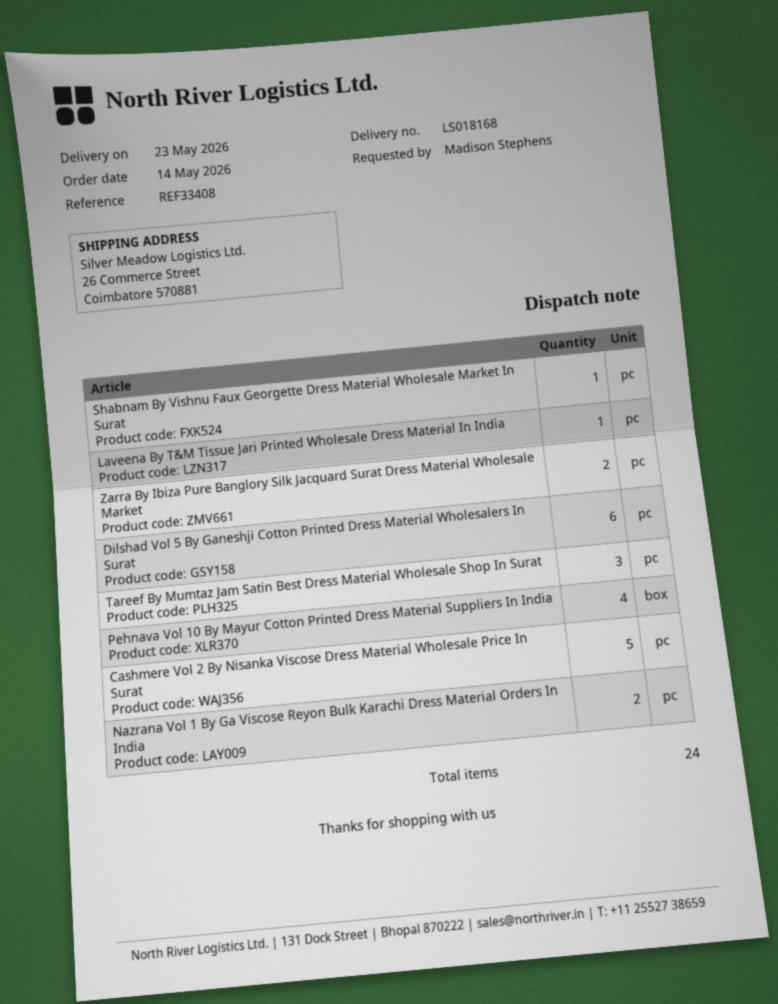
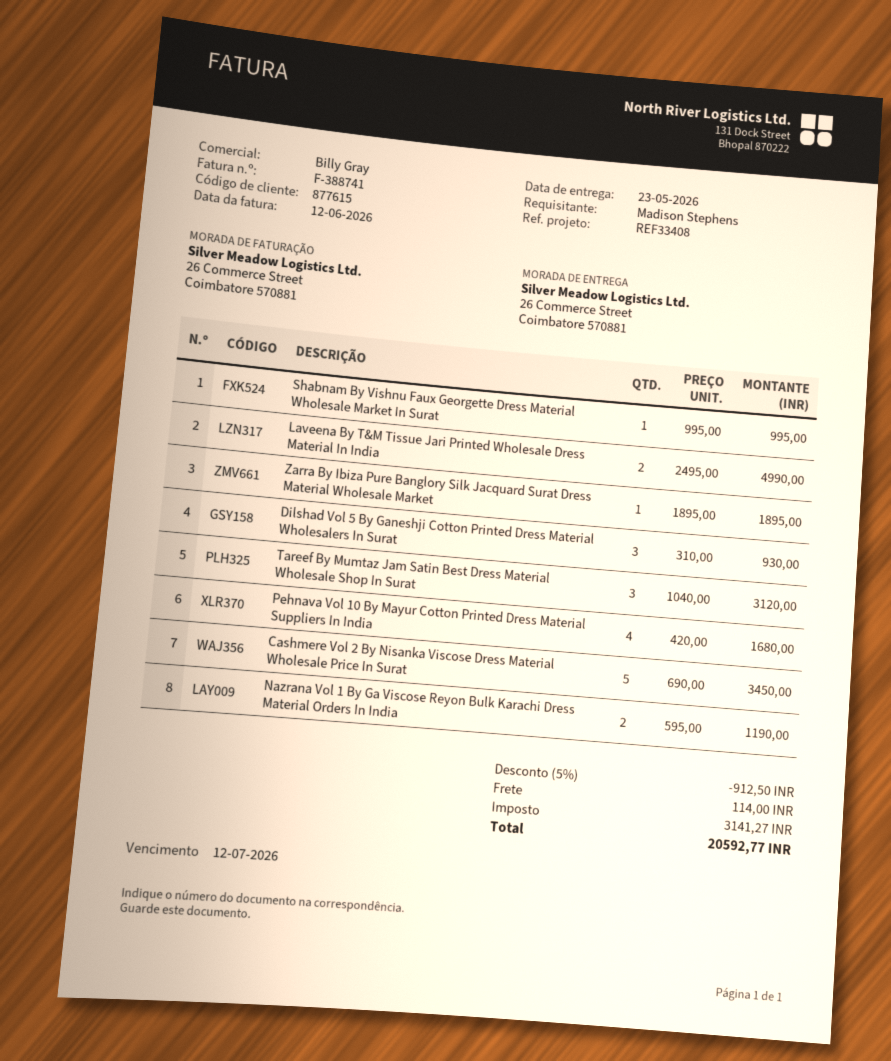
Laveena By T&M Tissue Jari Printed Wholesale Dress Material In India: 1 -> 2
Zarra By Ibiza Pure Banglory Silk Jacquard Surat Dress Material Wholesale Market: 2 -> 1
Dilshad Vol 5 By Ganeshji Cotton Printed Dress Material Wholesalers In Surat: 6 -> 3

